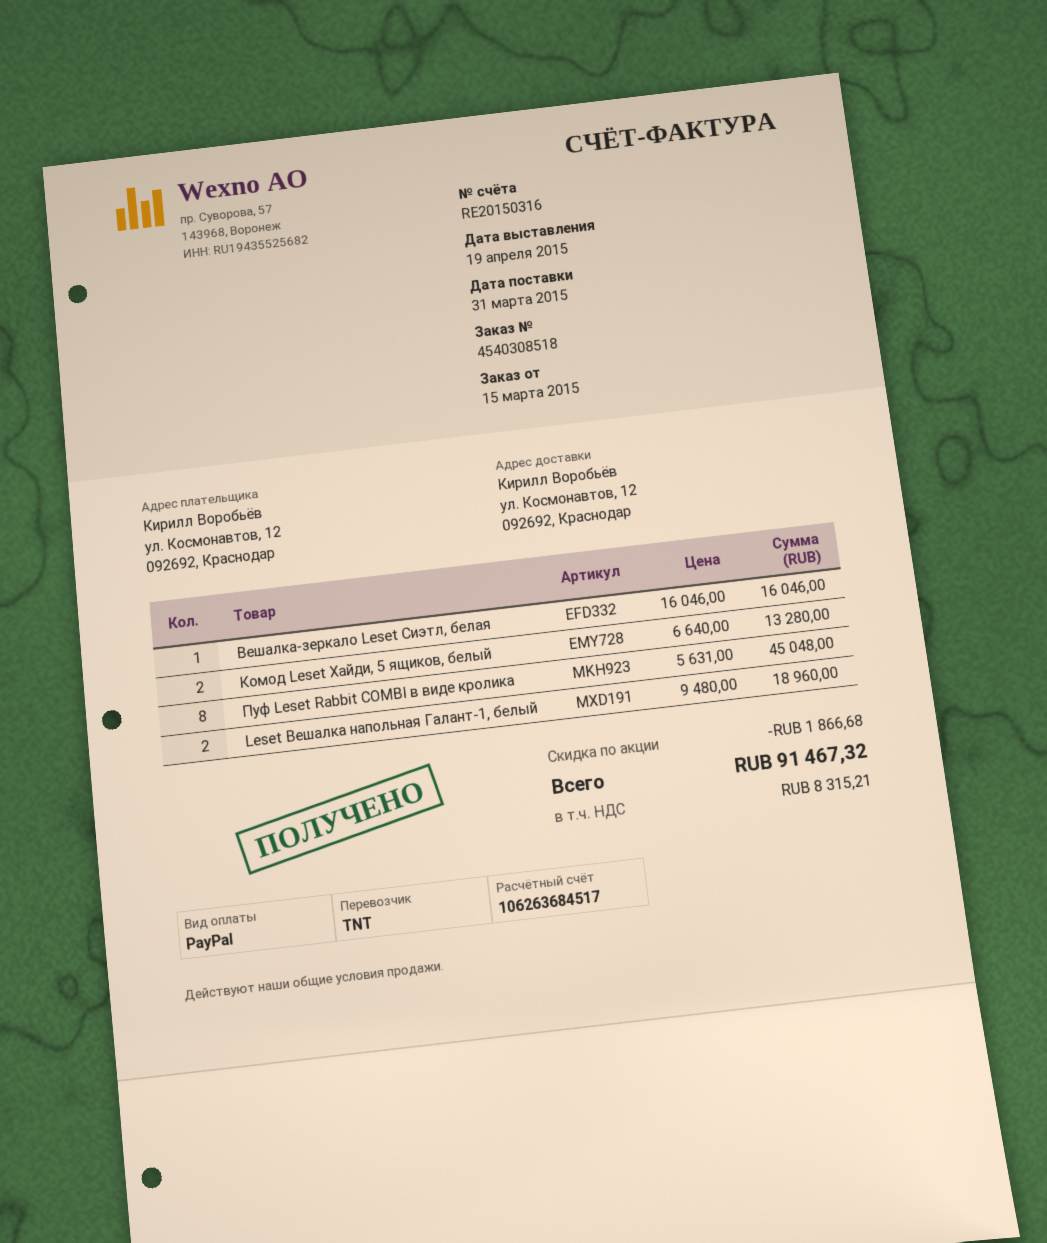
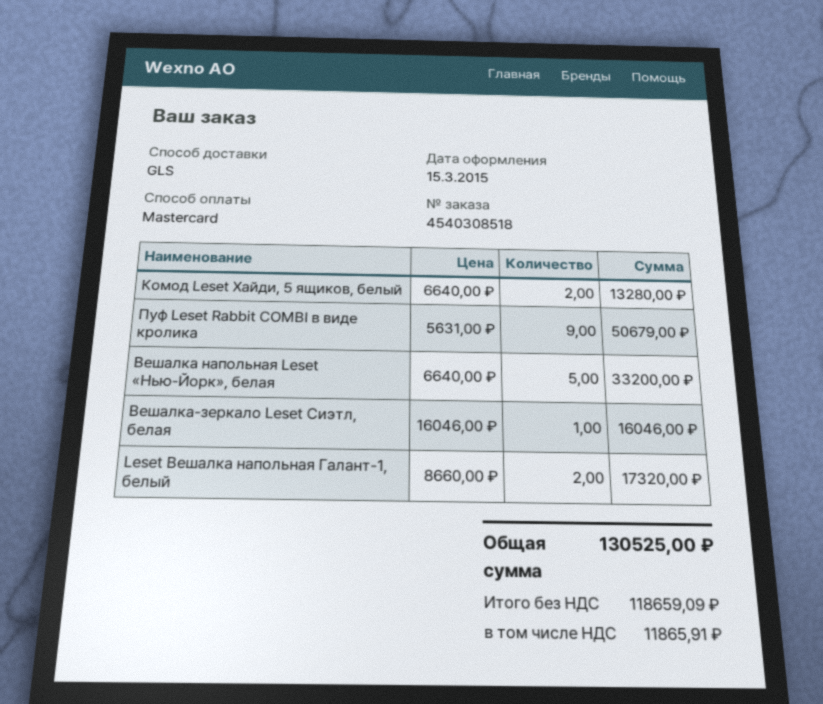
payment method: PayPal -> Mastercard
shipping method: TNT -> GLS
Пуф Leset Rabbit COMBI в виде кролика: 8 x 5631.00 = 45048.00 -> 9 x 5631.00 = 50679.00
Leset Вешалка напольная Галант-1, белый: 2 x 9480.00 = 18960.00 -> 2 x 8660.00 = 17320.00
Вешалка напольная Leset «Нью-Йорк», белая: none -> 5 x 6640.00 = 33200.00
discount: 1866.68 -> none
tax: 8315.21 -> 11865.91
total: 91467.32 -> 130525.00

